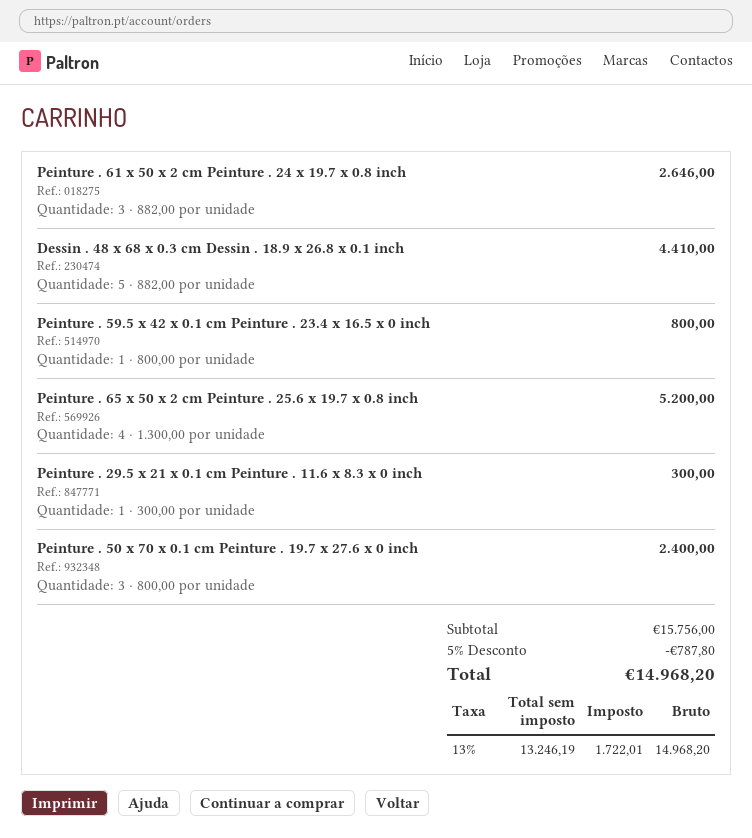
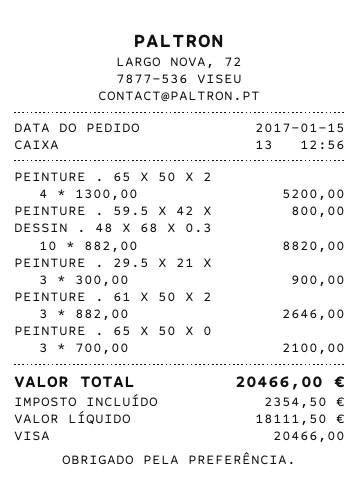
Dessin . 48 x 68 x 0.3 cm Dessin . 18.9 x 26.8 x 0.1 inch: 5 x 882.00 = 4410.00 -> 10 x 882.00 = 8820.00
Peinture . 29.5 x 21 x 0.1 cm Peinture . 11.6 x 8.3 x 0 inch: 1 x 300.00 = 300.00 -> 3 x 300.00 = 900.00
Peinture . 50 x 70 x 0.1 cm Peinture . 19.7 x 27.6 x 0 inch: 3 x 800.00 = 2400.00 -> none
PEINTURE . 65 X 50 X 0: none -> 3 x 700.00 = 2100.00
discount: 5% = 787.80 -> none
net: 13246.19 -> 18111.50
tax: 1722.01 -> 2354.50
total: 14968.20 -> 20466.00

